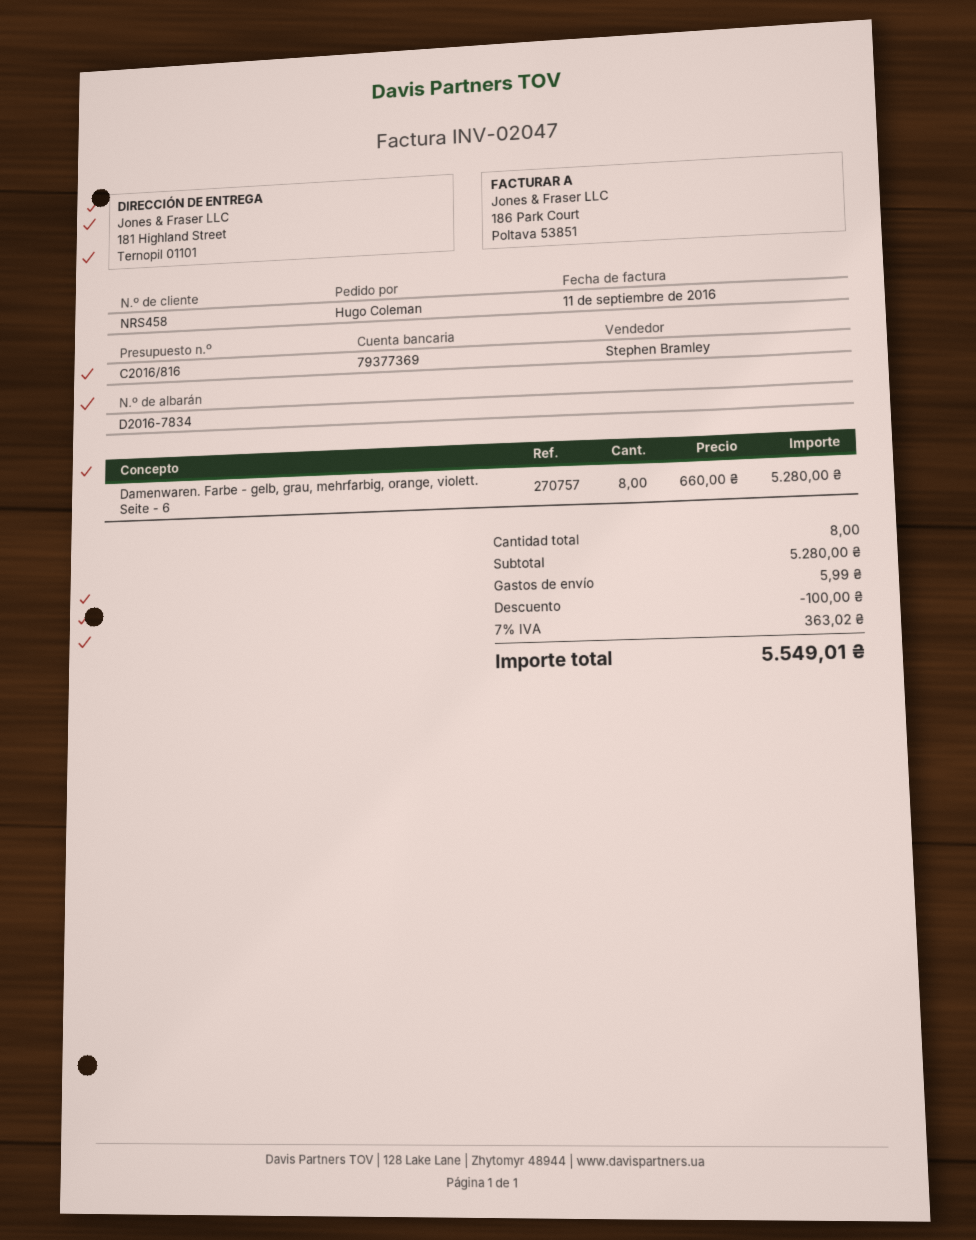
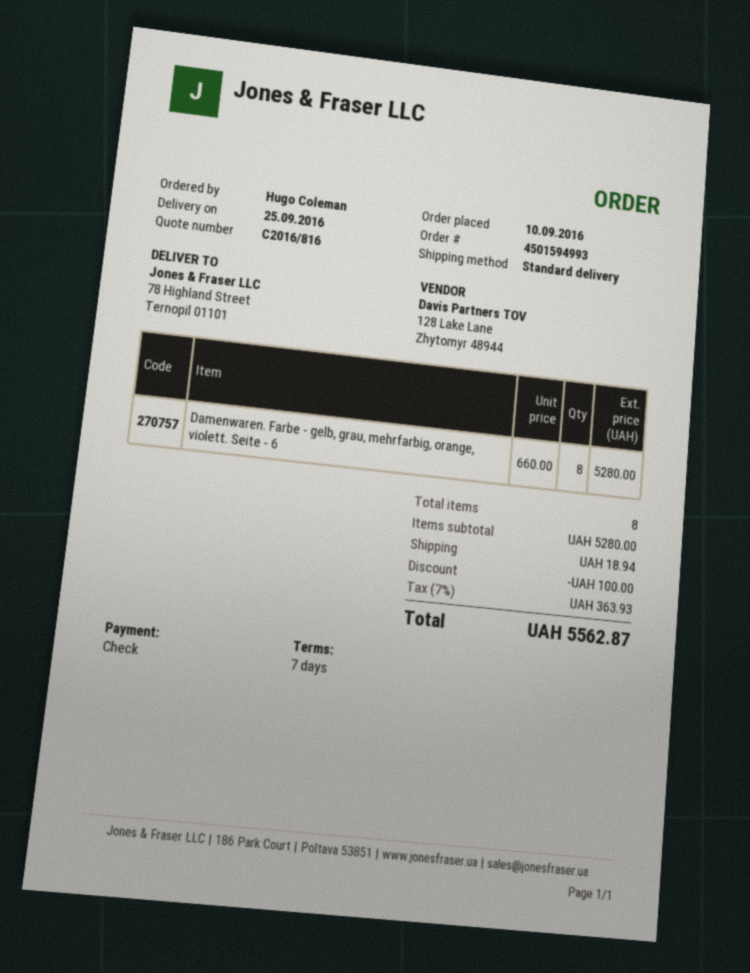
ship to: 181 Highland Street, Ternopil 01101 -> 78 Highland Street, Ternopil 01101
shipping: 5.99 -> 18.94
tax: 7% = 363.02 -> 7% = 363.93
total: 5549.01 -> 5562.87

